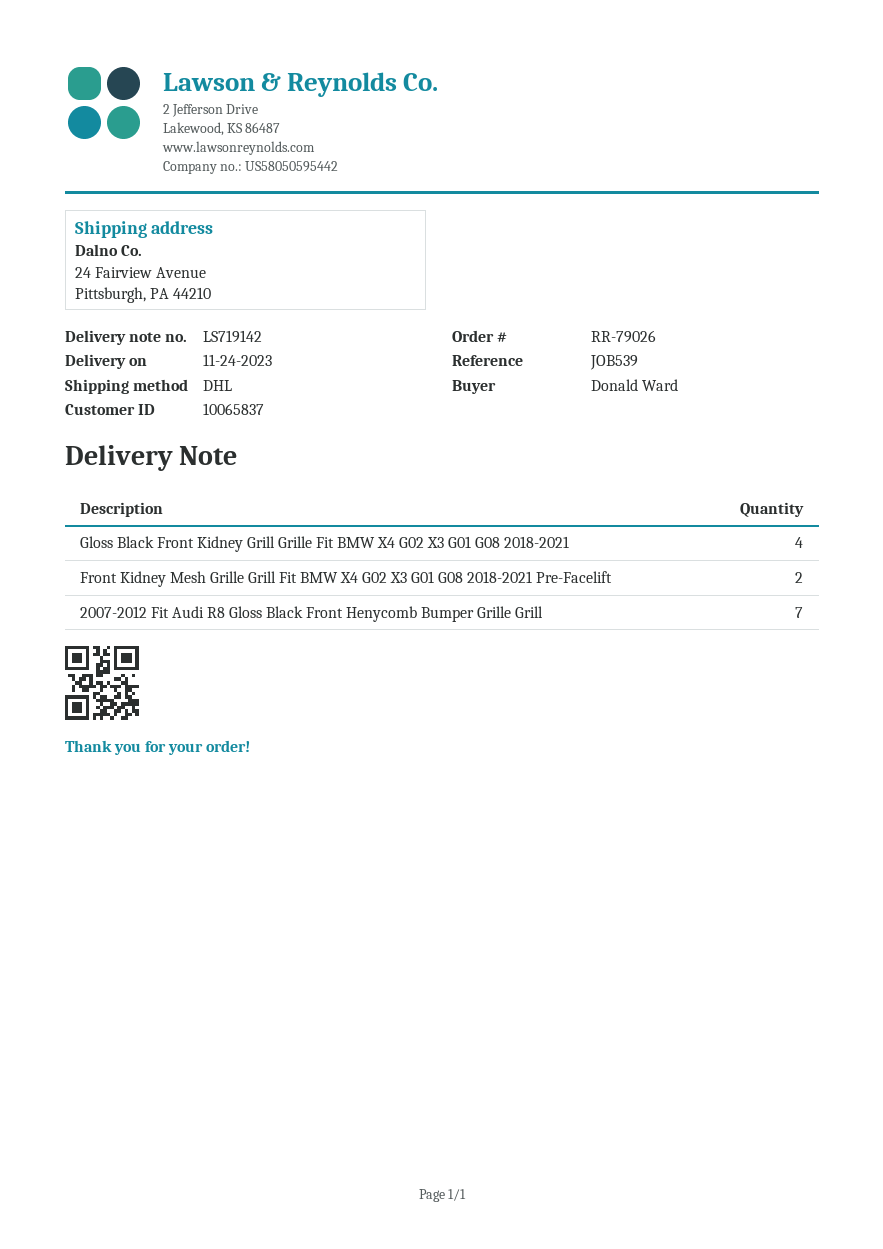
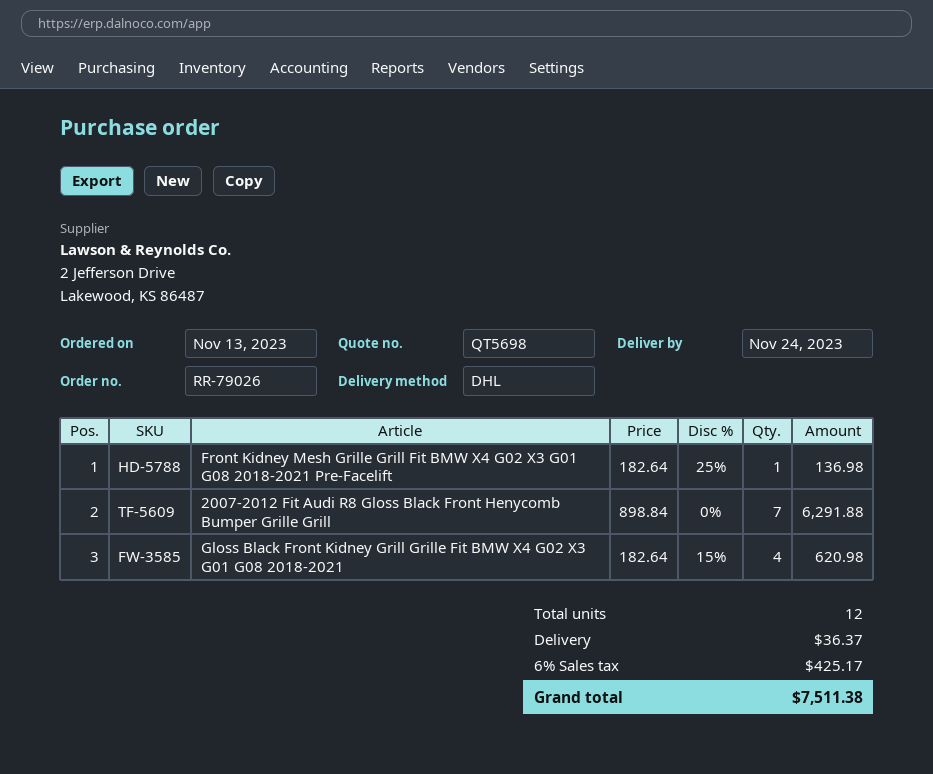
Front Kidney Mesh Grille Grill Fit BMW X4 G02 X3 G01 G08 2018-2021 Pre-Facelift: 2 -> 1

